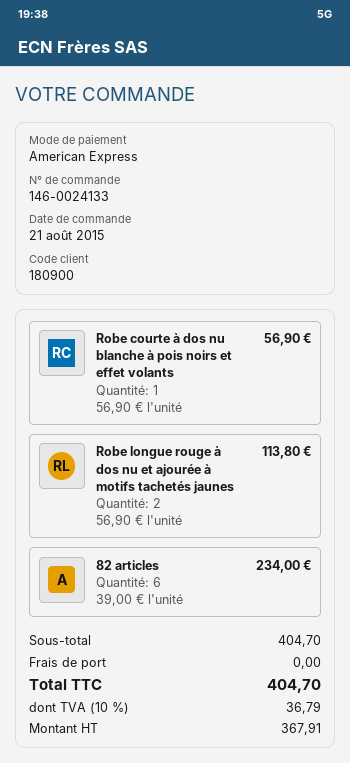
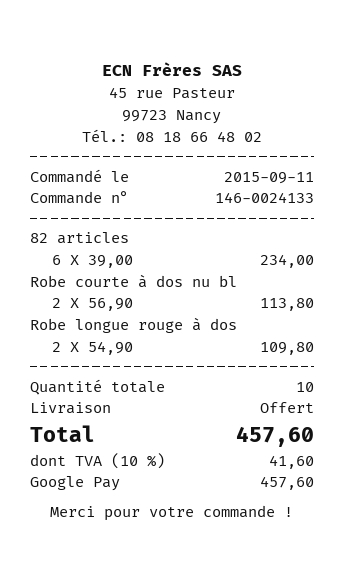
order date: 2015-08-21 -> 2015-09-11
payment method: American Express -> Google Pay
Robe courte à dos nu blanche à pois noirs et effet volants: 1 x 56.90 = 56.90 -> 2 x 56.90 = 113.80
Robe longue rouge à dos nu et ajourée à motifs tachetés jaunes: 2 x 56.90 = 113.80 -> 2 x 54.90 = 109.80
tax: 10% = 36.79 -> 10% = 41.60
total: 404.70 -> 457.60

